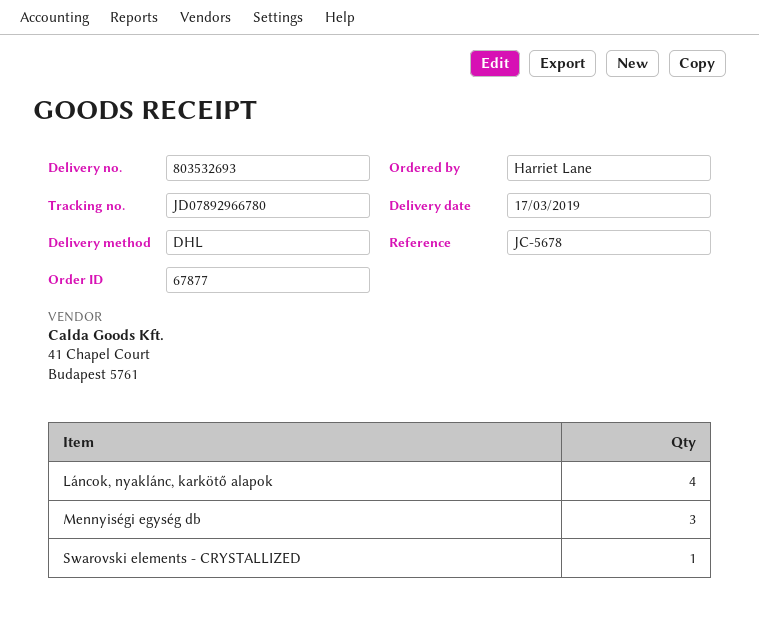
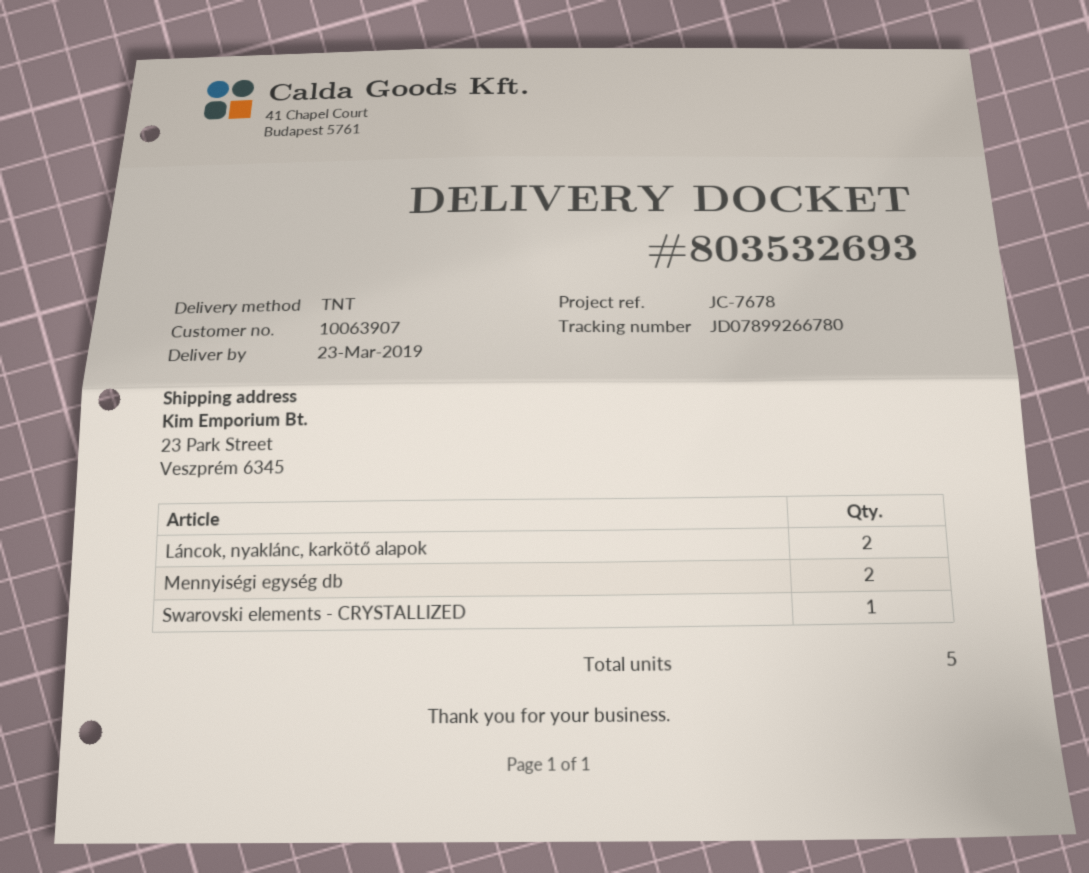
delivery date: 2019-03-17 -> 2019-03-23
reference: JC-5678 -> JC-7678
shipping method: DHL -> TNT
tracking number: JD07892966780 -> JD07899266780
Láncok, nyaklánc, karkötő alapok: 4 -> 2
Mennyiségi egység db: 3 -> 2

